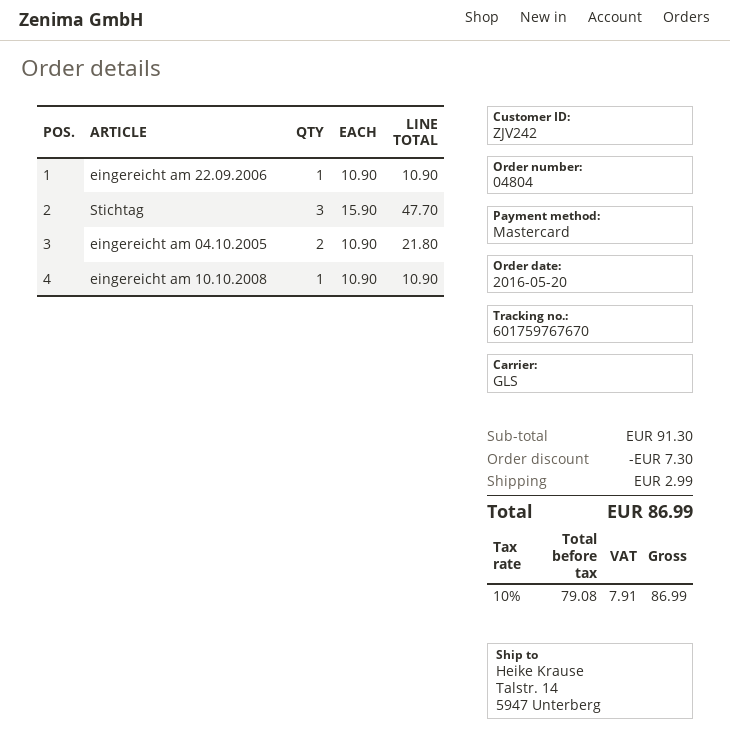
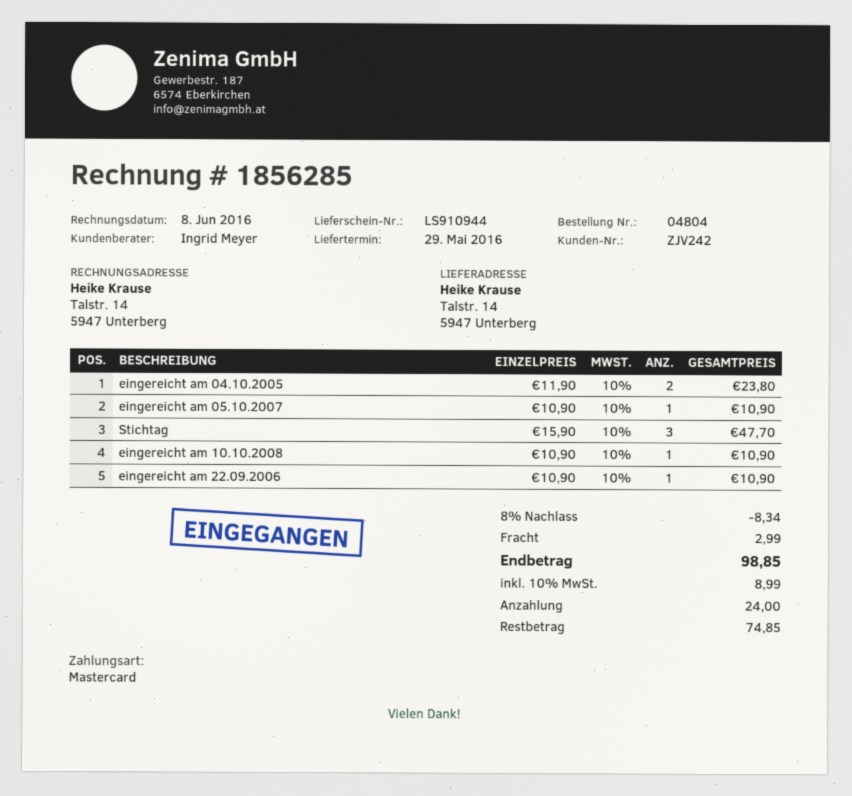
eingereicht am 04.10.2005: 2 x 10.90 = 21.80 -> 2 x 11.90 = 23.80
eingereicht am 05.10.2007: none -> 1 x 10.90 = 10.90
discount: 7.30 -> 8.34
tax: 10% = 7.91 -> 10% = 8.99
total: 86.99 -> 98.85

